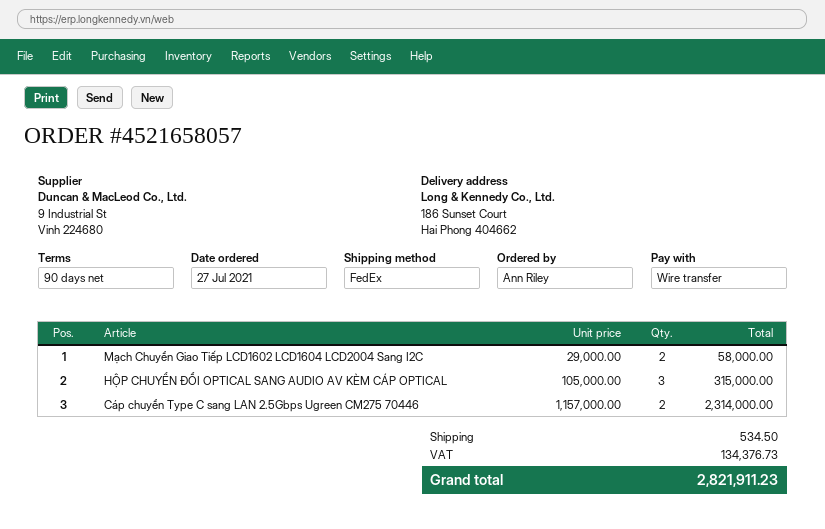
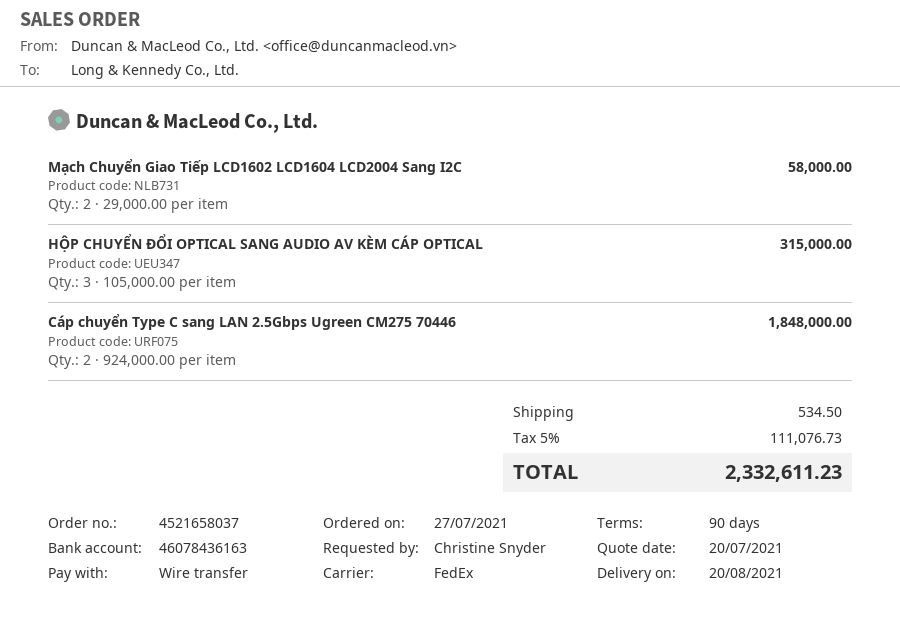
order number: 4521658057 -> 4521658037
ordered by: Ann Riley -> Christine Snyder
Cáp chuyển Type C sang LAN 2.5Gbps Ugreen CM275 70446: 2 x 1157000.00 = 2314000.00 -> 2 x 924000.00 = 1848000.00
tax: 134376.73 -> 111076.73
total: 2821911.23 -> 2332611.23

